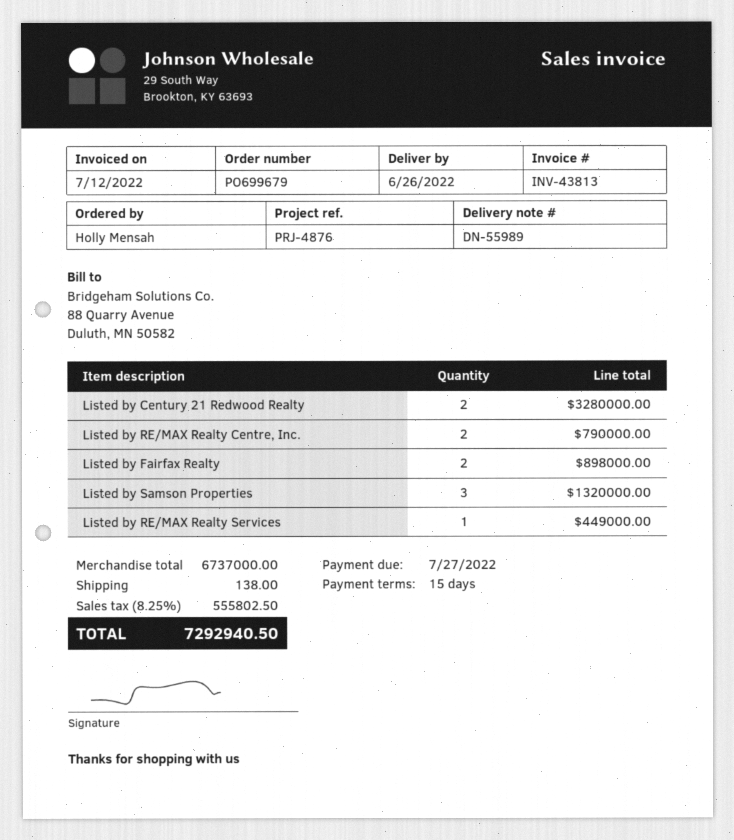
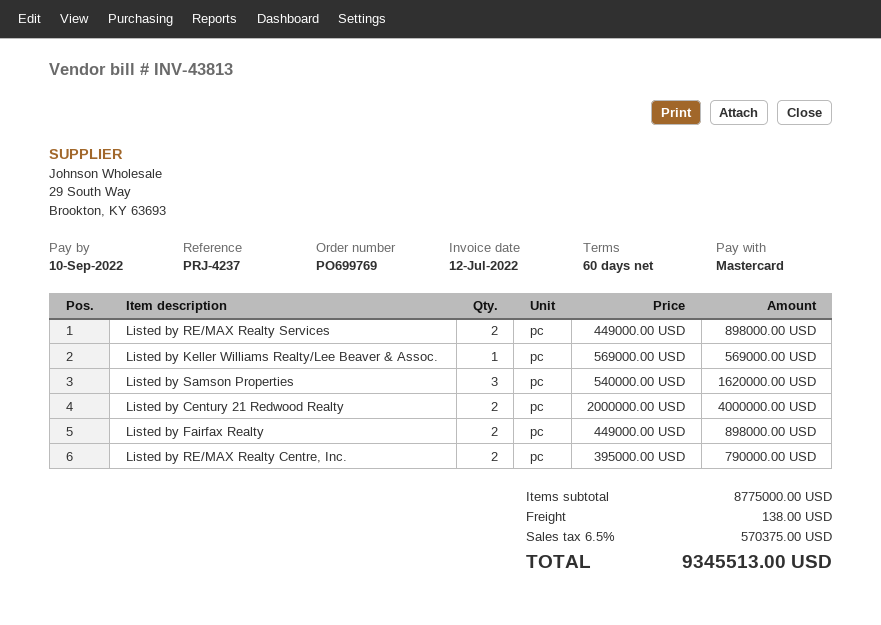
order number: PO699679 -> PO699769
payment terms: 15 days -> 60 days
due date: 2022-07-27 -> 2022-09-10
reference: PRJ-4876 -> PRJ-4237
Listed by Century 21 Redwood Realty: 2 for 3280000.00 -> 2 for 4000000.00
Listed by Samson Properties: 3 for 1320000.00 -> 3 for 1620000.00
Listed by RE/MAX Realty Services: 1 for 449000.00 -> 2 for 898000.00
Listed by Keller Williams Realty/Lee Beaver & Assoc.: none -> 1 for 569000.00
subtotal: 6737000.00 -> 8775000.00
tax: 8.25% = 555802.50 -> 6.5% = 570375.00
total: 7292940.50 -> 9345513.00

